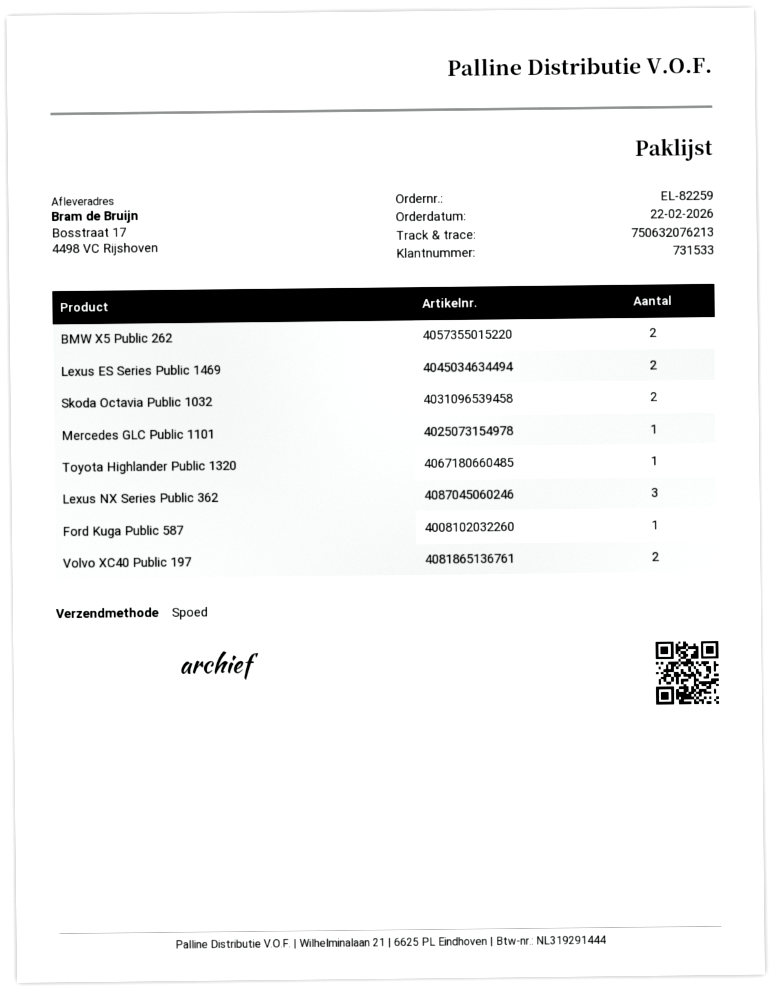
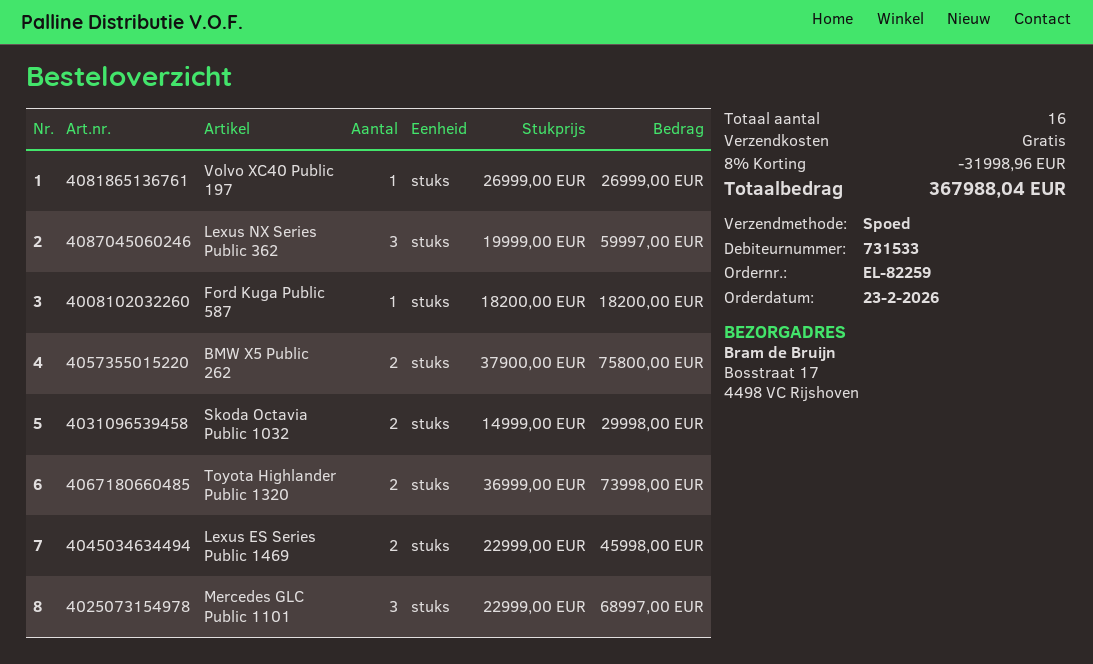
order date: 2026-02-22 -> 2026-02-23
Mercedes GLC Public 1101: 1 -> 3
Toyota Highlander Public 1320: 1 -> 2
Volvo XC40 Public 197: 2 -> 1

